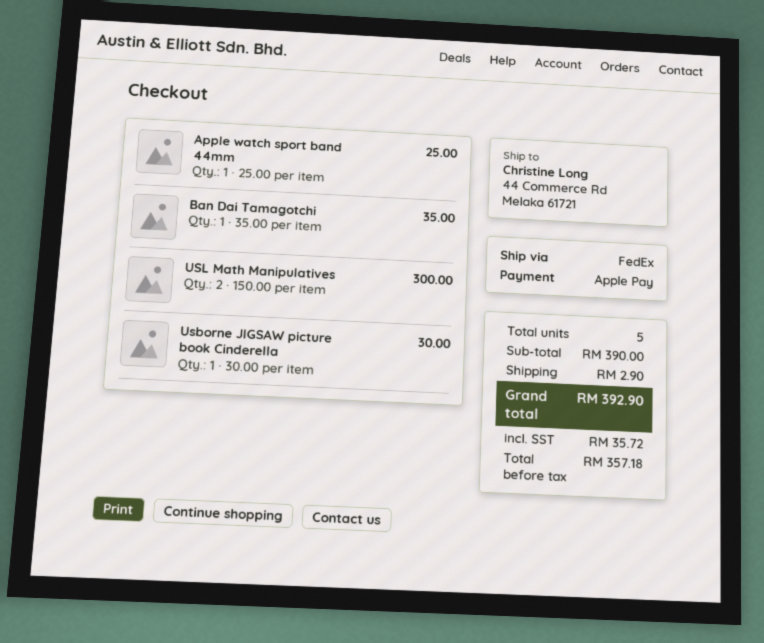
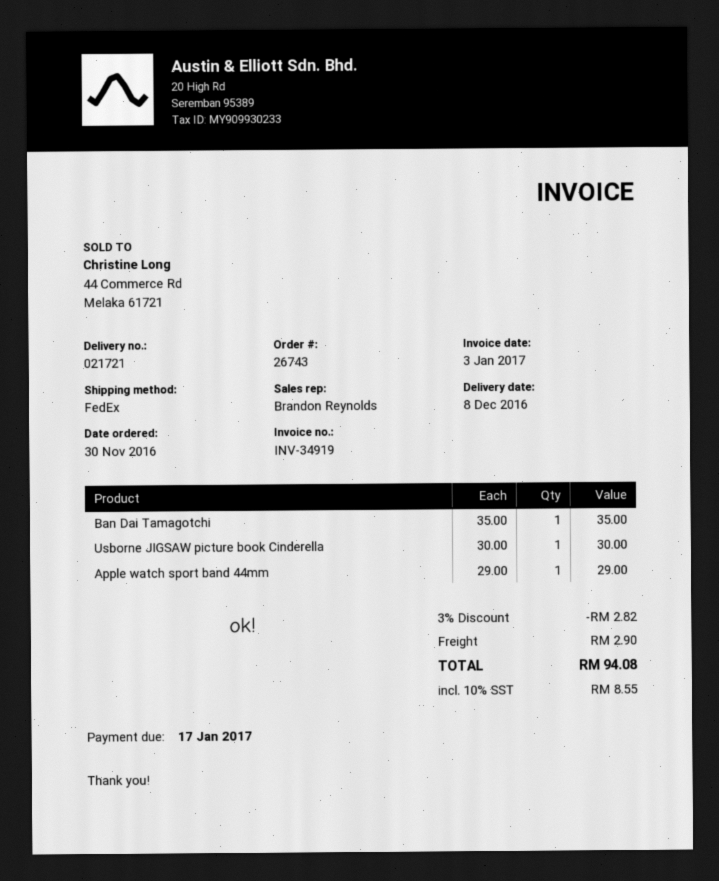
Apple watch sport band 44mm: 1 x 25.00 = 25.00 -> 1 x 29.00 = 29.00
USL Math Manipulatives: 2 x 150.00 = 300.00 -> none
discount: none -> 3% = 2.82
tax: 35.72 -> 8.55
total: 392.90 -> 94.08

